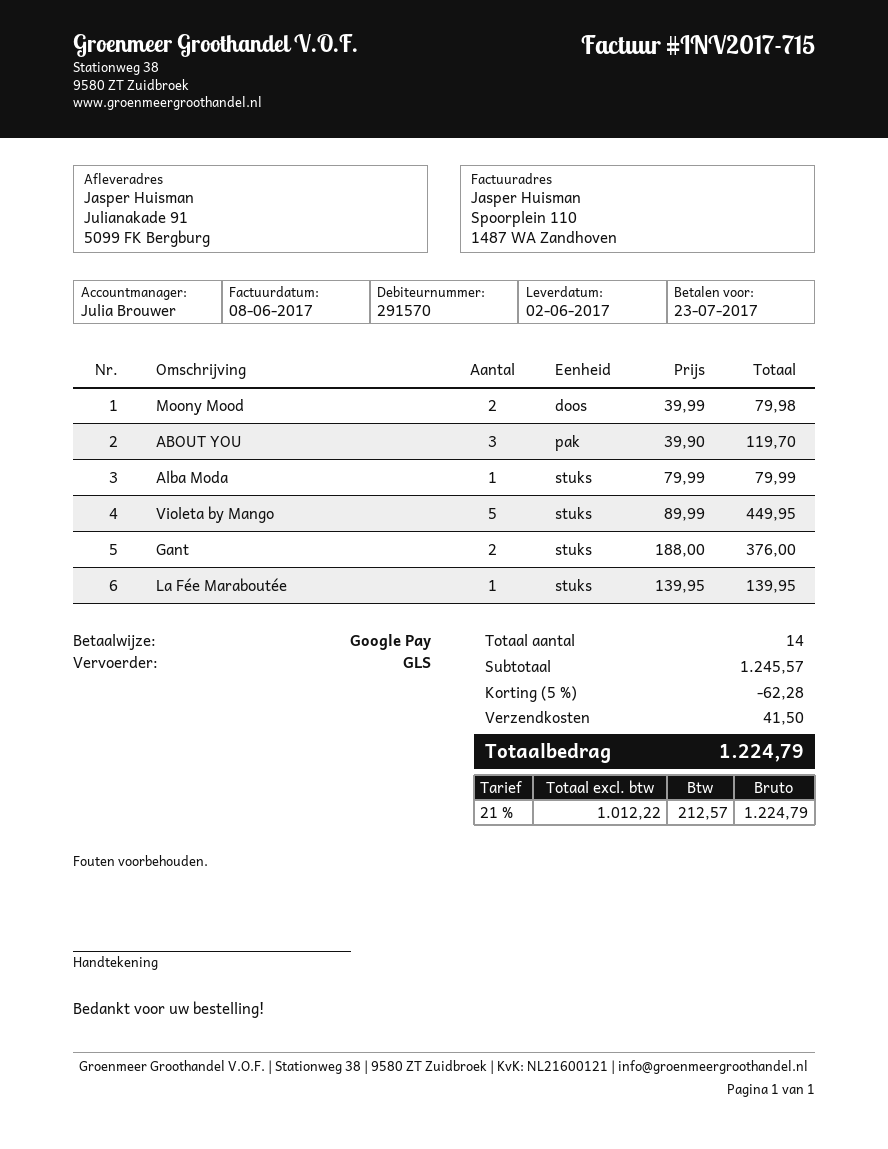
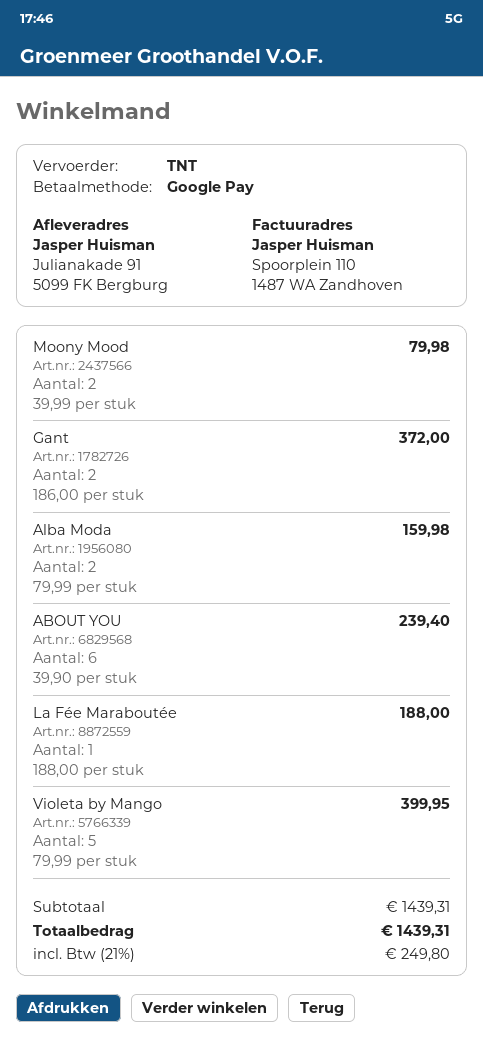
shipping method: GLS -> TNT
ABOUT YOU: 3 x 39.90 = 119.70 -> 6 x 39.90 = 239.40
Alba Moda: 1 x 79.99 = 79.99 -> 2 x 79.99 = 159.98
Violeta by Mango: 5 x 89.99 = 449.95 -> 5 x 79.99 = 399.95
Gant: 2 x 188.00 = 376.00 -> 2 x 186.00 = 372.00
La Fée Maraboutée: 1 x 139.95 = 139.95 -> 1 x 188.00 = 188.00
subtotal: 1245.57 -> 1439.31
discount: 5% = 62.28 -> none
shipping: 41.50 -> none
tax: 21% = 212.57 -> 21% = 249.80
total: 1224.79 -> 1439.31

